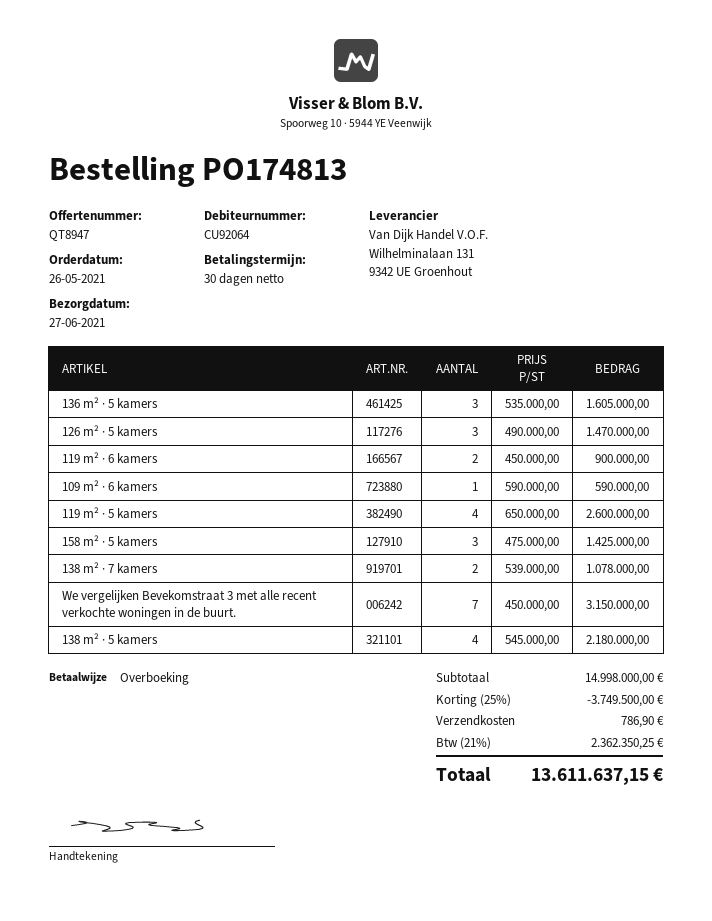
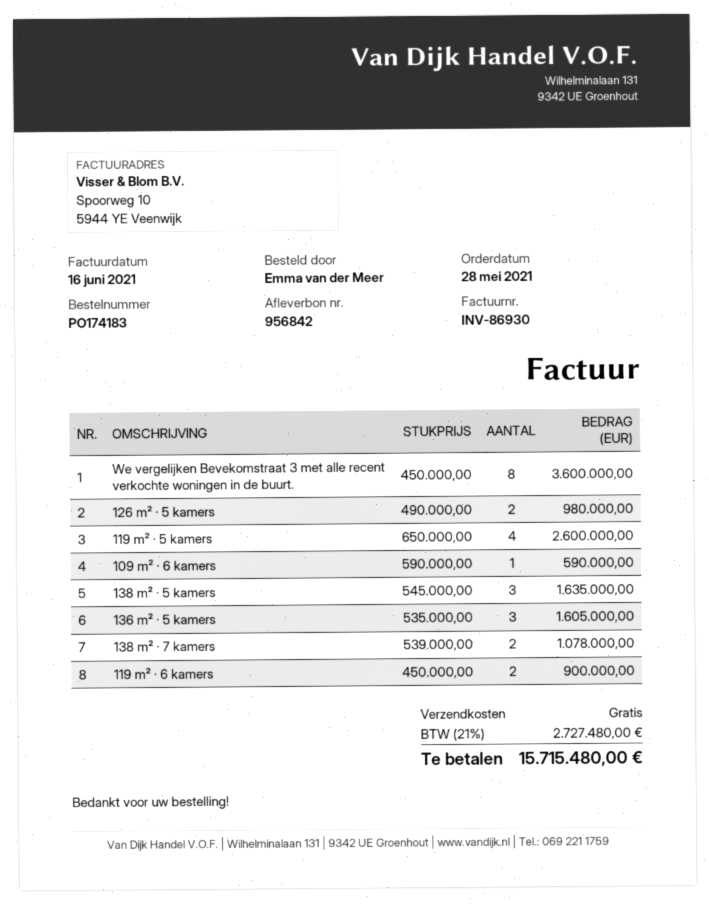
order number: PO174813 -> PO174183
order date: 2021-05-26 -> 2021-05-28
126 m² · 5 kamers: 3 x 490000.00 = 1470000.00 -> 2 x 490000.00 = 980000.00
158 m² · 5 kamers: 3 x 475000.00 = 1425000.00 -> none
We vergelijken Bevekomstraat 3 met alle recent verkochte woningen in de buurt.: 7 x 450000.00 = 3150000.00 -> 8 x 450000.00 = 3600000.00
138 m² · 5 kamers: 4 x 545000.00 = 2180000.00 -> 3 x 545000.00 = 1635000.00
discount: 25% = 3749500.00 -> none
shipping: 786.90 -> 0.00
tax: 21% = 2362350.25 -> 21% = 2727480.00
total: 13611637.15 -> 15715480.00

